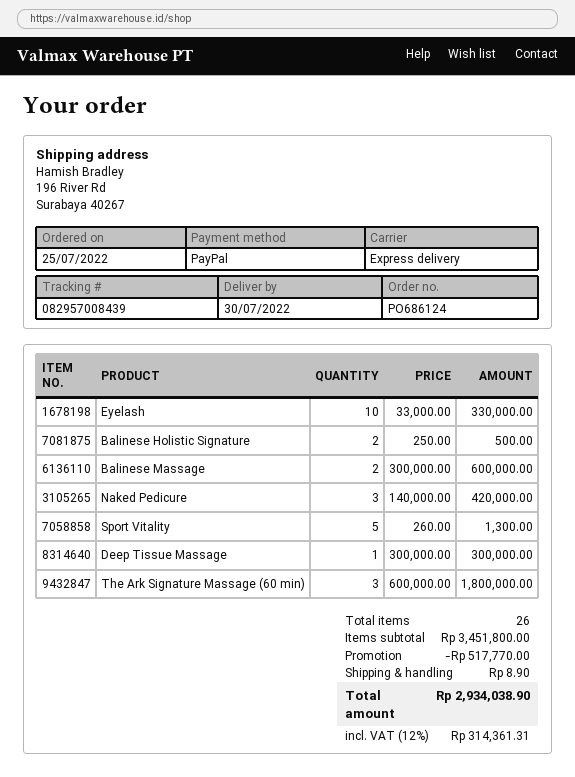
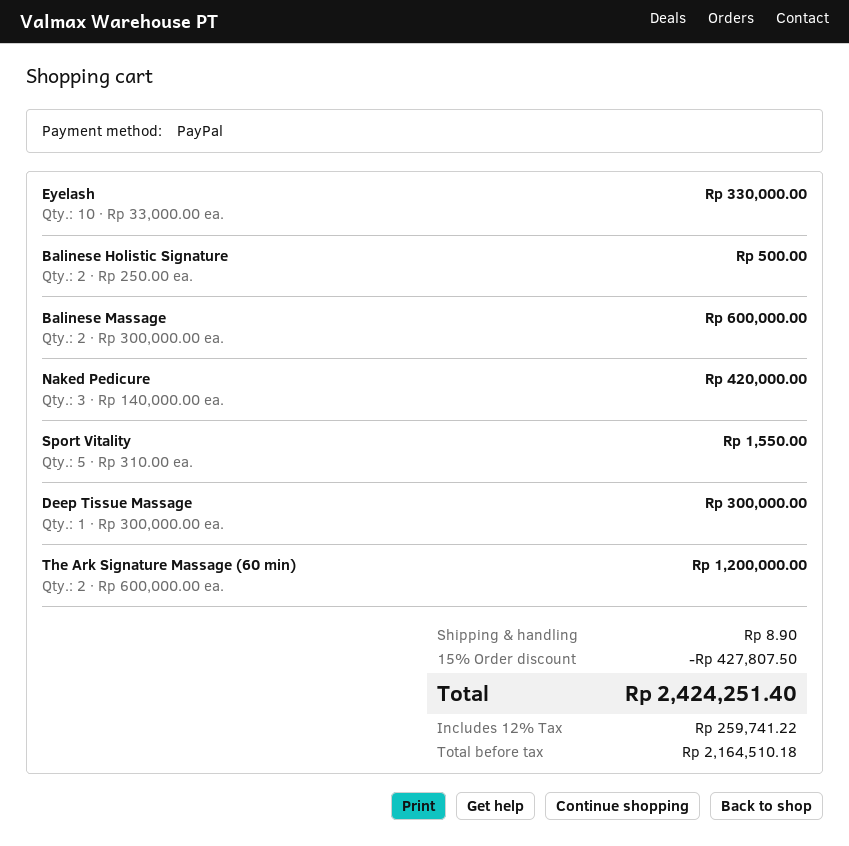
Sport Vitality: 5 x 260.00 = 1300.00 -> 5 x 310.00 = 1550.00
The Ark Signature Massage (60 min): 3 x 600000.00 = 1800000.00 -> 2 x 600000.00 = 1200000.00
discount: 517770.00 -> 427807.50
tax: 12% = 314361.31 -> 12% = 259741.22
total: 2934038.90 -> 2424251.40

